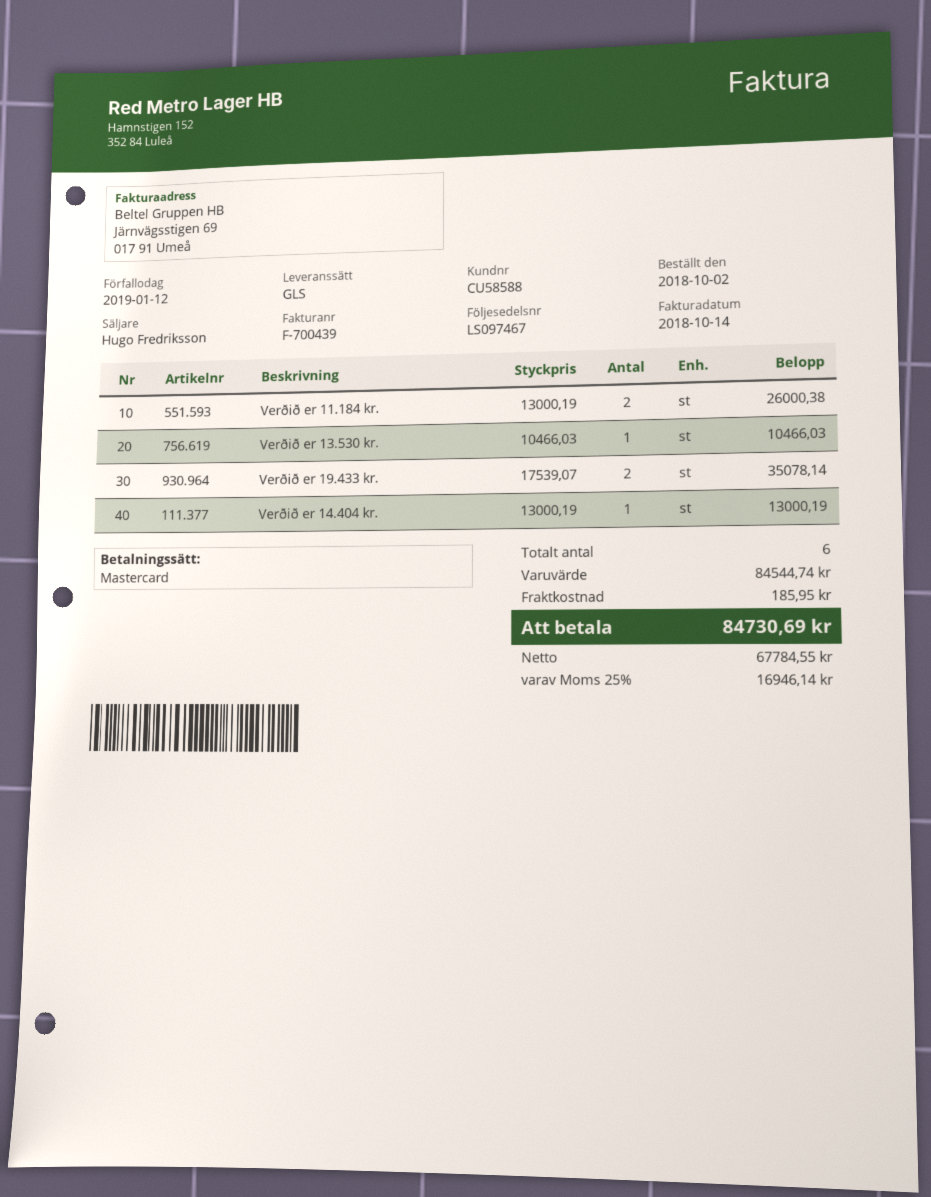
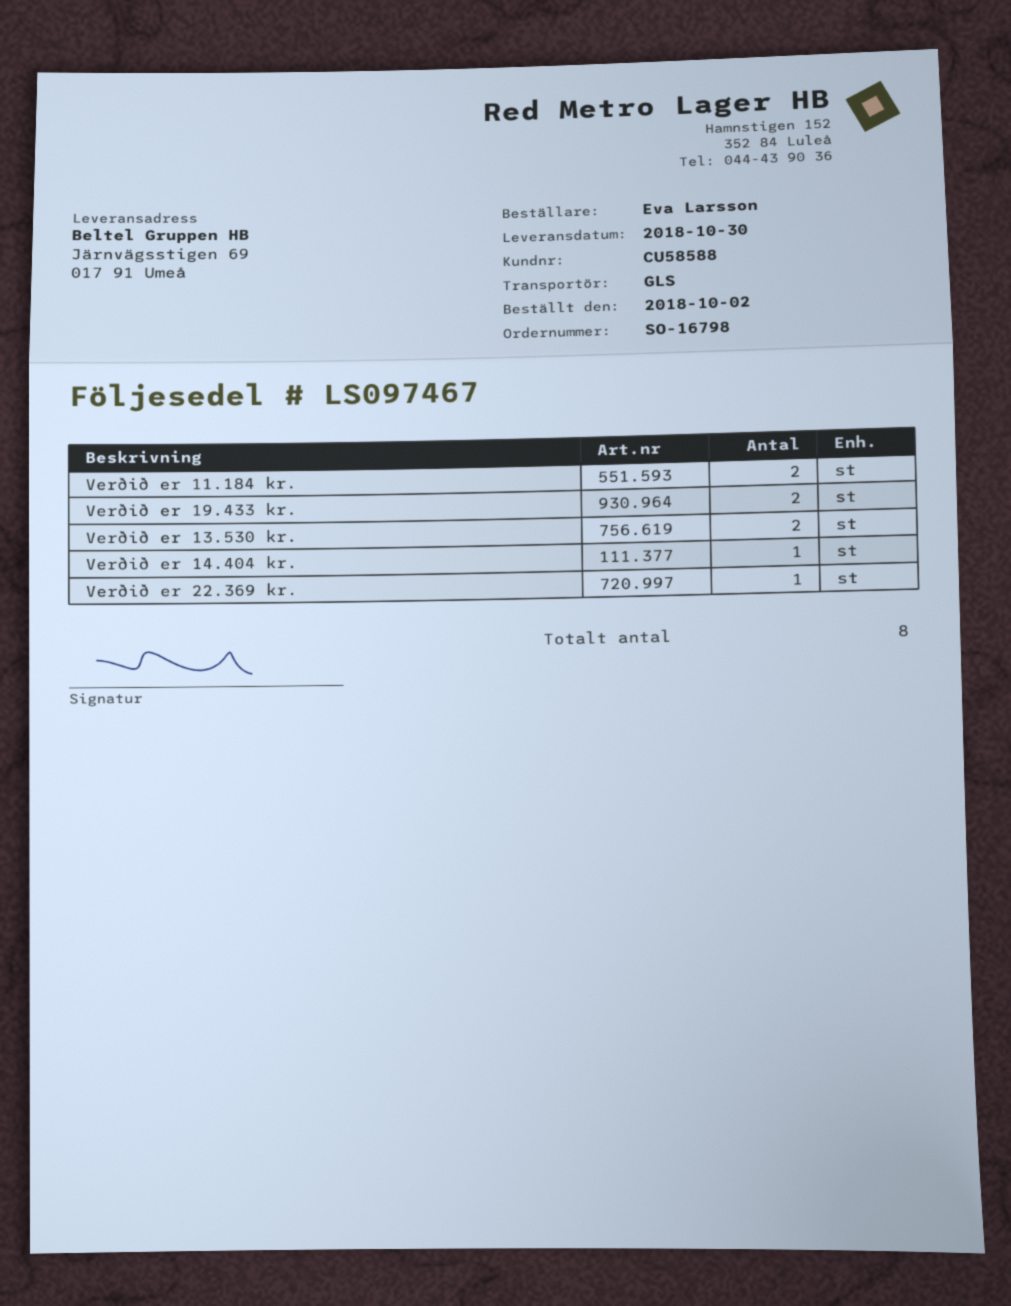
Verðið er 13.530 kr.: 1 -> 2
Verðið er 22.369 kr.: none -> 1
total quantity: 6 -> 8

